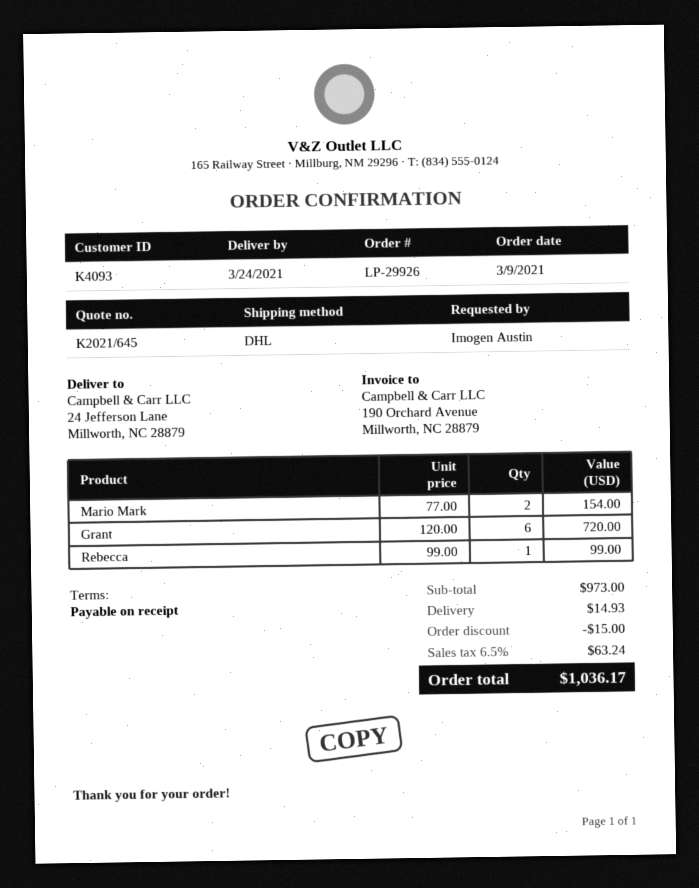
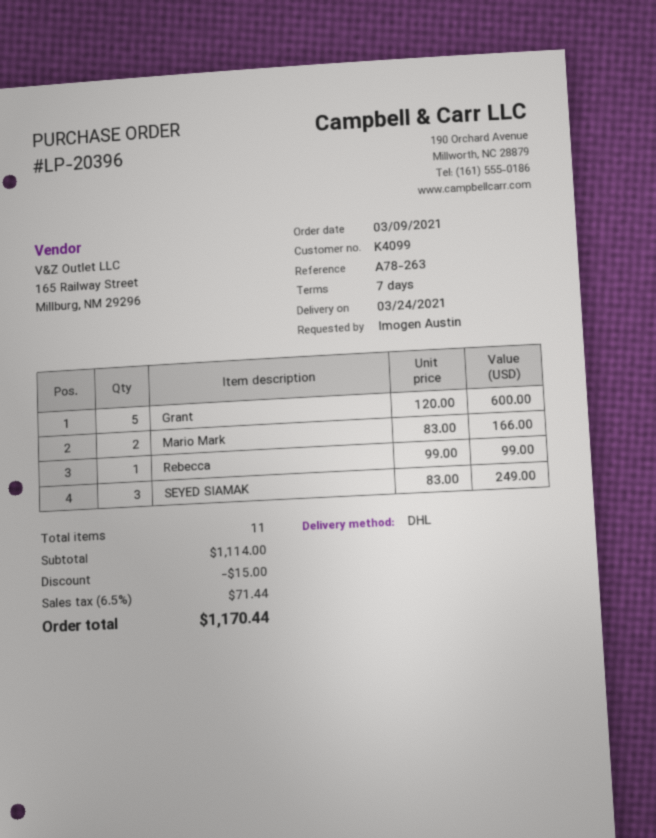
order number: LP-29926 -> LP-20396
payment terms: on receipt -> 7 days
customer number: K4093 -> K4099
Mario Mark: 2 x 77.00 = 154.00 -> 2 x 83.00 = 166.00
Grant: 6 x 120.00 = 720.00 -> 5 x 120.00 = 600.00
SEYED SIAMAK: none -> 3 x 83.00 = 249.00
subtotal: 973.00 -> 1114.00
shipping: 14.93 -> none
tax: 6.5% = 63.24 -> 6.5% = 71.44
total: 1036.17 -> 1170.44

